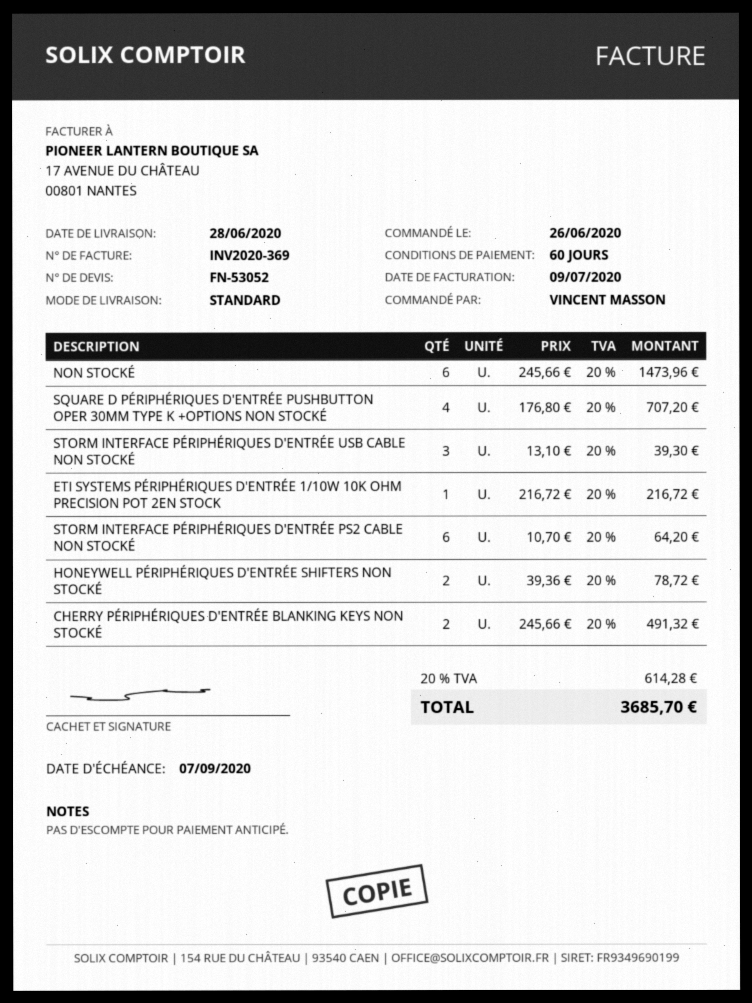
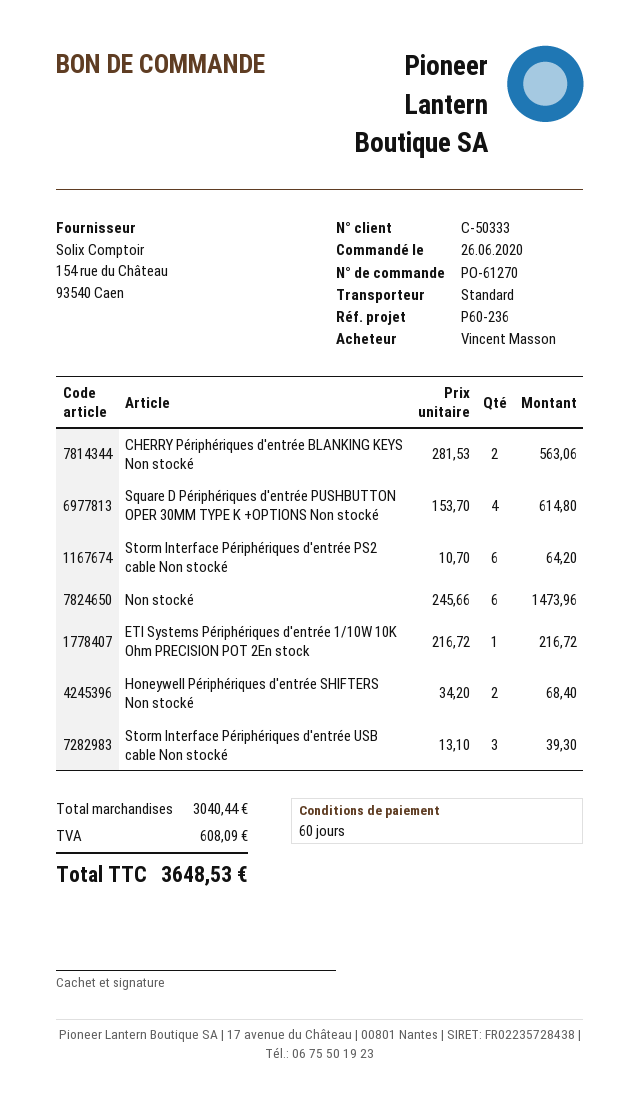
SQUARE D PÉRIPHÉRIQUES D'ENTRÉE PUSHBUTTON OPER 30MM TYPE K +OPTIONS NON STOCKÉ: 4 x 176.80 = 707.20 -> 4 x 153.70 = 614.80
HONEYWELL PÉRIPHÉRIQUES D'ENTRÉE SHIFTERS NON STOCKÉ: 2 x 39.36 = 78.72 -> 2 x 34.20 = 68.40
CHERRY PÉRIPHÉRIQUES D'ENTRÉE BLANKING KEYS NON STOCKÉ: 2 x 245.66 = 491.32 -> 2 x 281.53 = 563.06
tax: 614.28 -> 608.09
total: 3685.70 -> 3648.53

